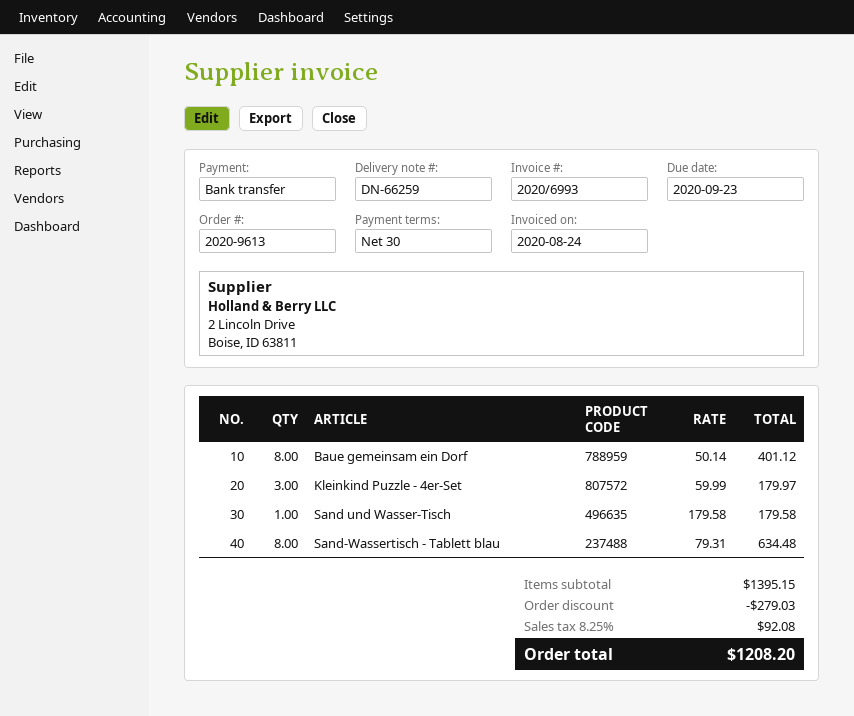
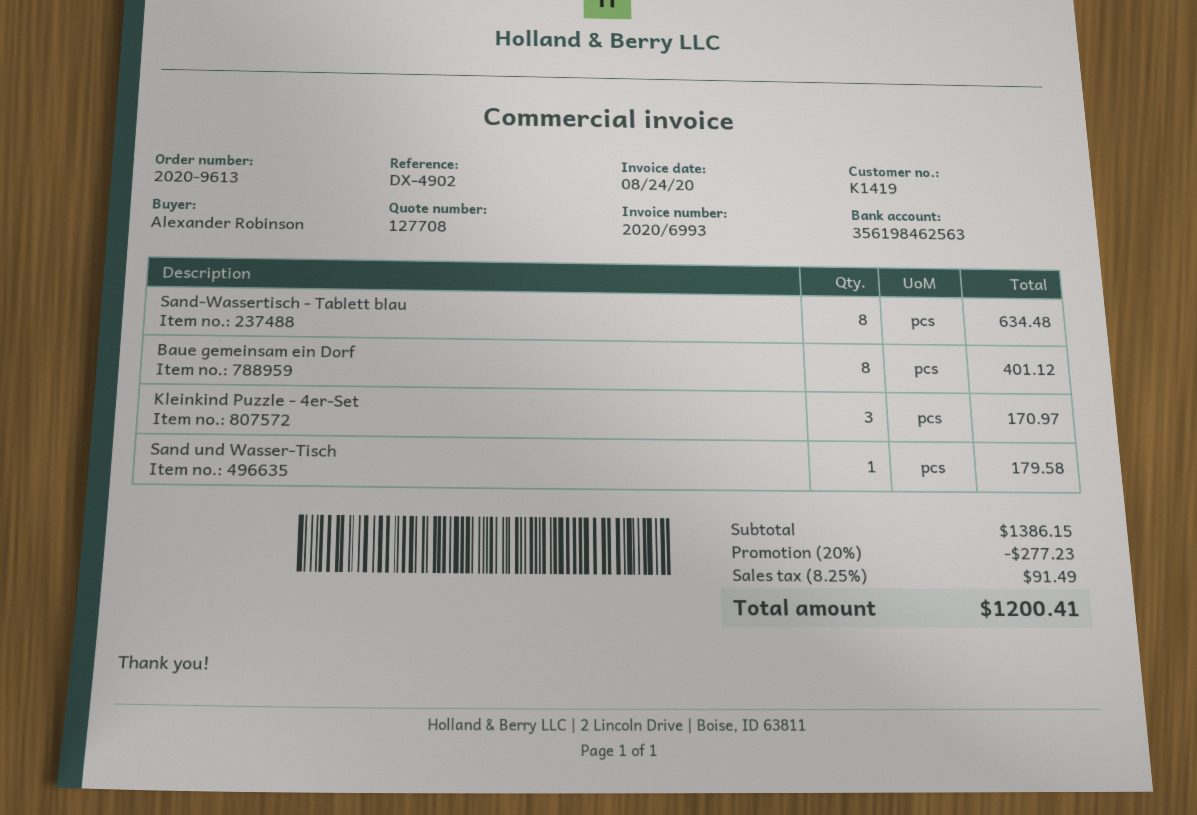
Kleinkind Puzzle - 4er-Set: 3 for 179.97 -> 3 for 170.97
subtotal: 1395.15 -> 1386.15
discount: 279.03 -> 277.23
tax: 8.25% = 92.08 -> 8.25% = 91.49
total: 1208.20 -> 1200.41

